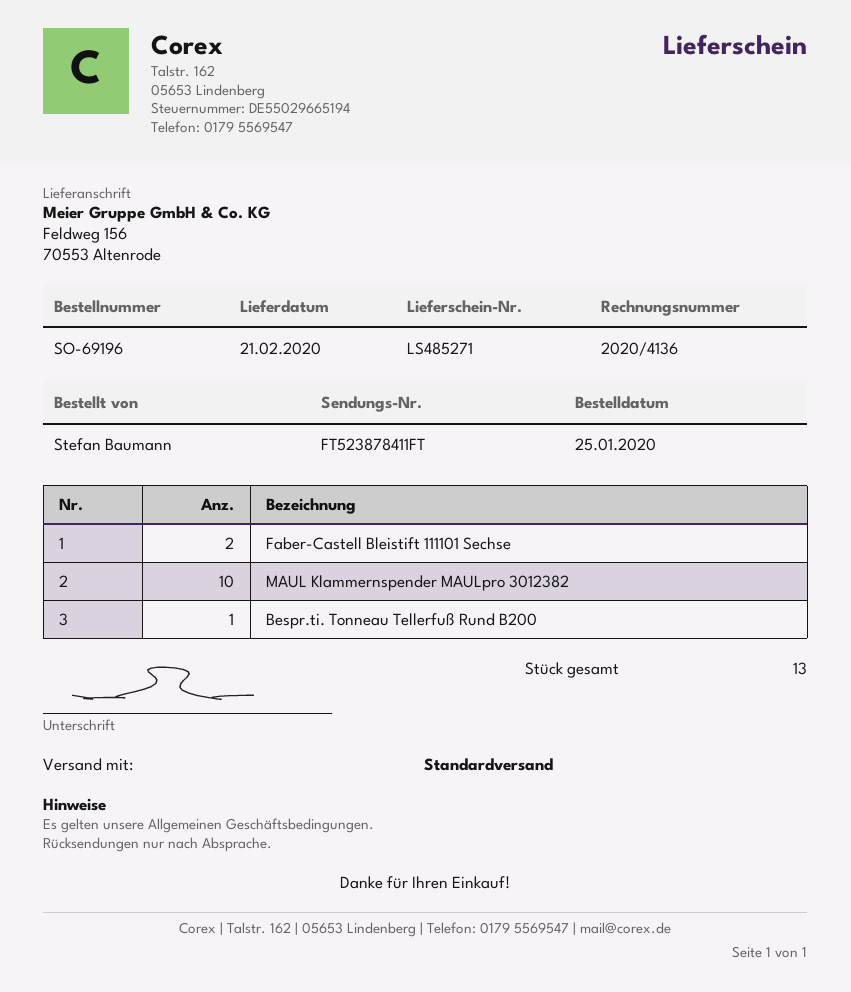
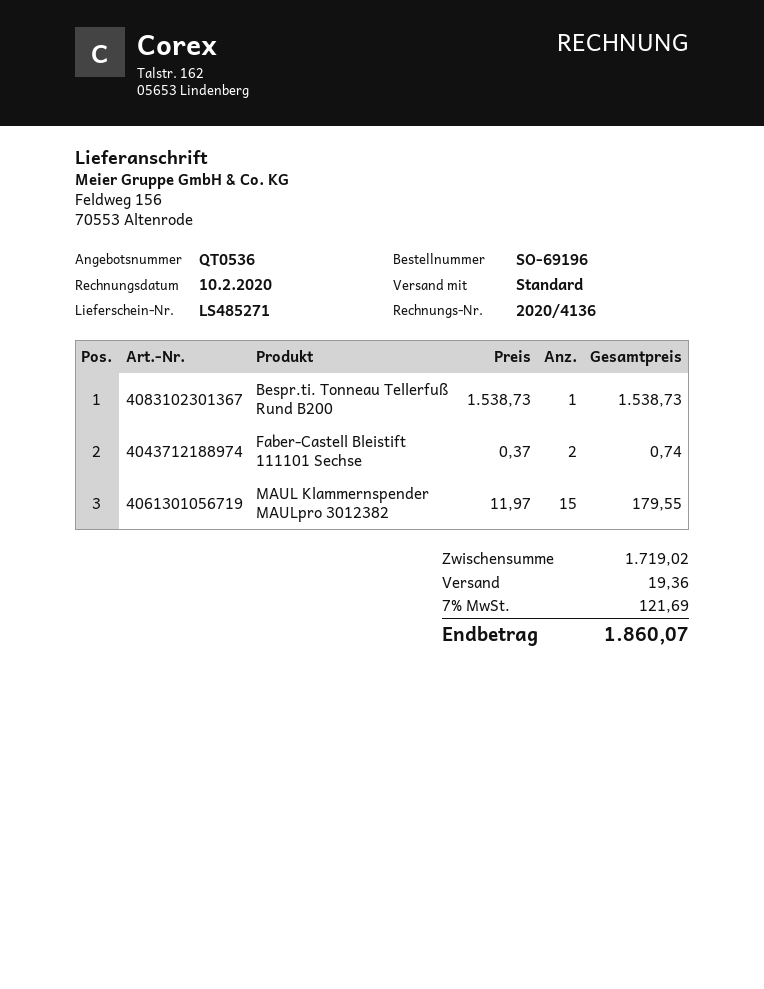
MAUL Klammernspender MAULpro 3012382: 10 -> 15

